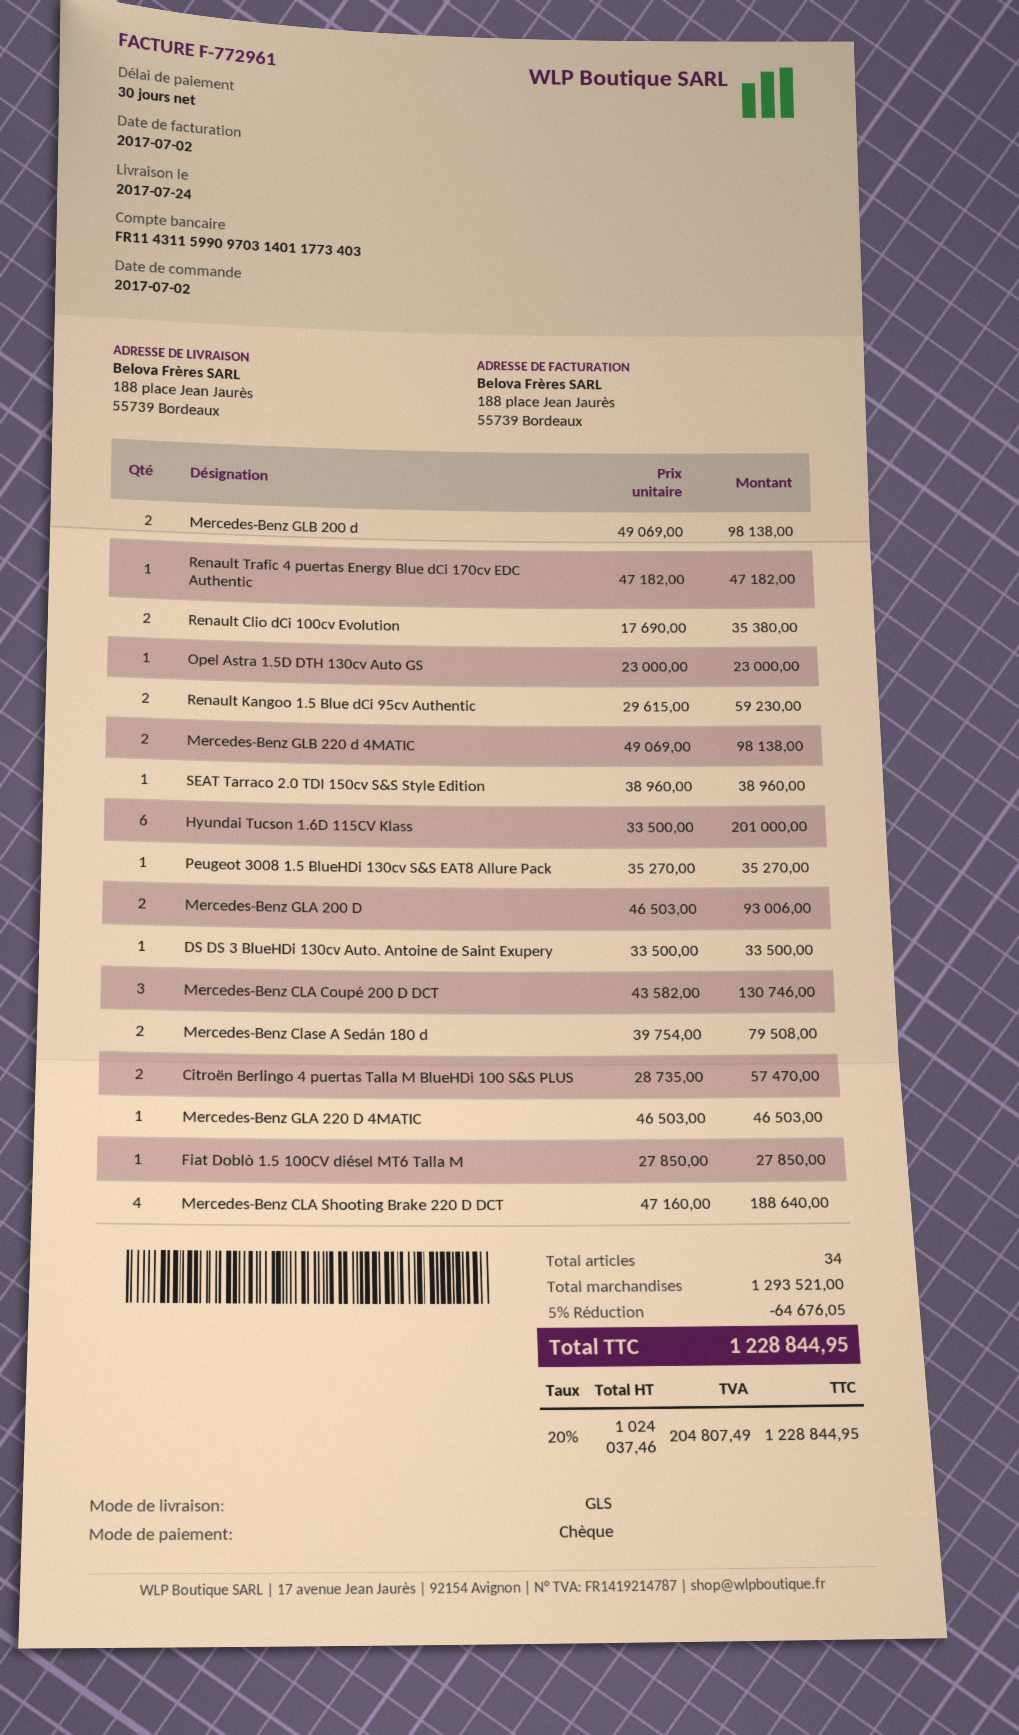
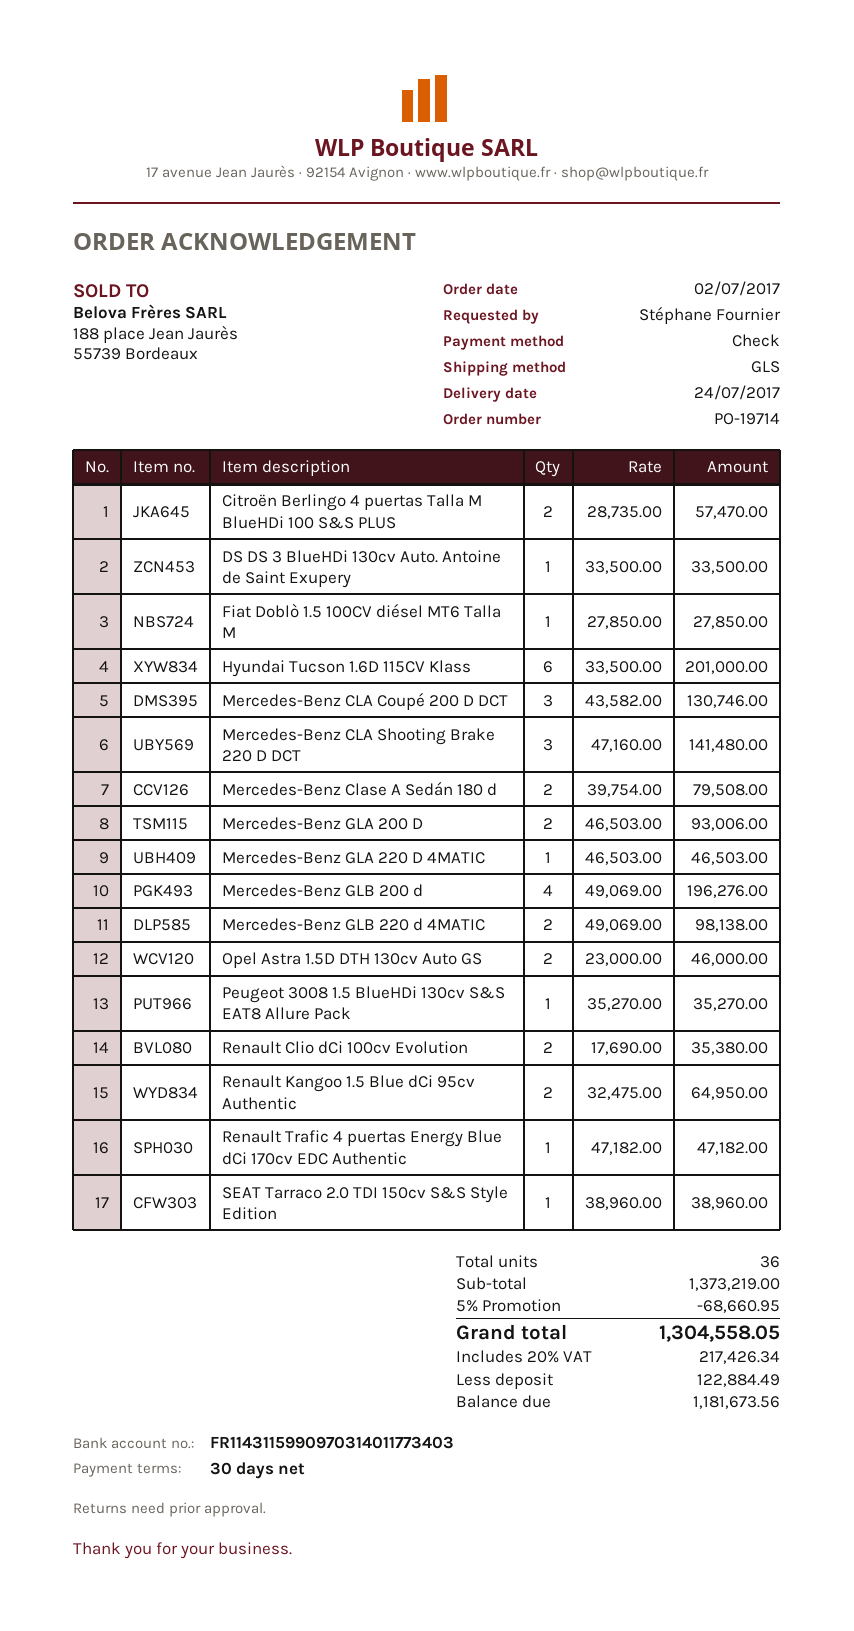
Mercedes-Benz GLB 200 d: 2 x 49069.00 = 98138.00 -> 4 x 49069.00 = 196276.00
Opel Astra 1.5D DTH 130cv Auto GS: 1 x 23000.00 = 23000.00 -> 2 x 23000.00 = 46000.00
Renault Kangoo 1.5 Blue dCi 95cv Authentic: 2 x 29615.00 = 59230.00 -> 2 x 32475.00 = 64950.00
Mercedes-Benz CLA Shooting Brake 220 D DCT: 4 x 47160.00 = 188640.00 -> 3 x 47160.00 = 141480.00
total quantity: 34 -> 36
subtotal: 1293521.00 -> 1373219.00
discount: 5% = 64676.05 -> 5% = 68660.95
tax: 20% = 204807.49 -> 20% = 217426.34
total: 1228844.95 -> 1304558.05

